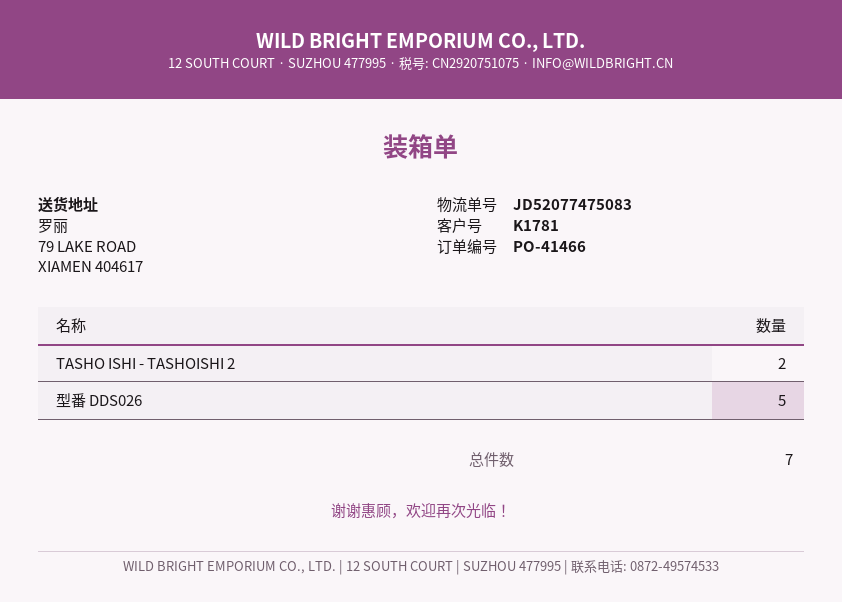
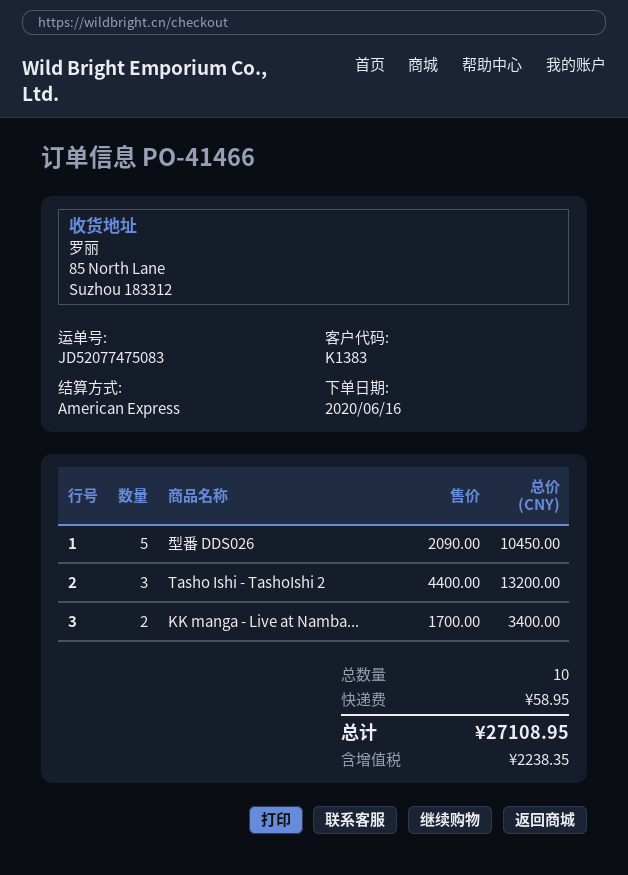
customer number: K1781 -> K1383
ship to: 79 LAKE ROAD, XIAMEN 404617 -> 85 North Lane, Suzhou 183312
TASHO ISHI - TASHOISHI 2: 2 -> 3
KK manga - Live at Namba...: none -> 2
total quantity: 7 -> 10

